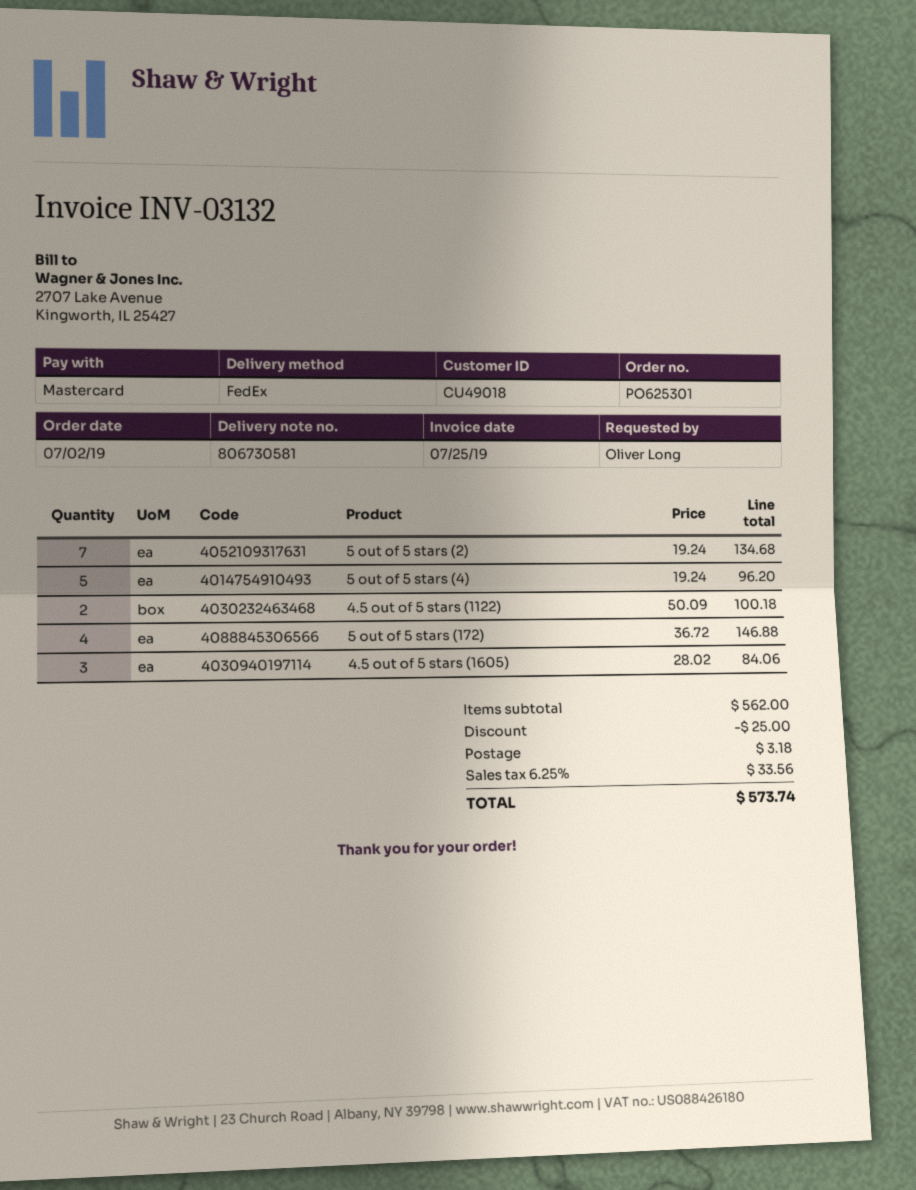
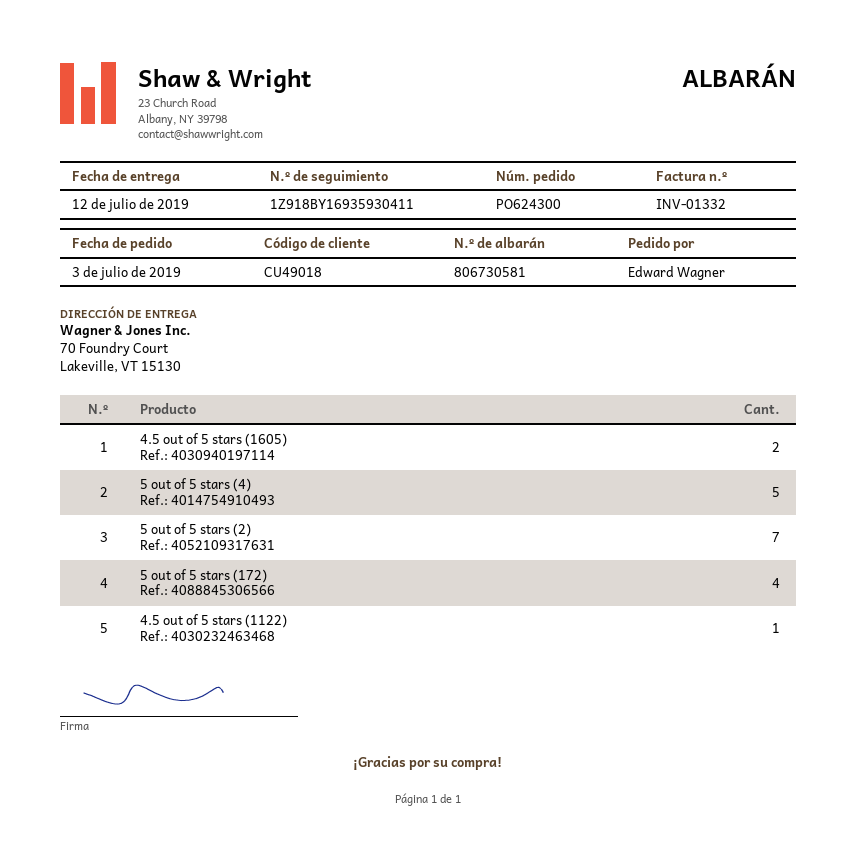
order number: PO625301 -> PO624300
order date: 2019-07-02 -> 2019-07-03
invoice number: INV-03132 -> INV-01332
ordered by: Oliver Long -> Edward Wagner
4.5 out of 5 stars (1122): 2 -> 1
4.5 out of 5 stars (1605): 3 -> 2

